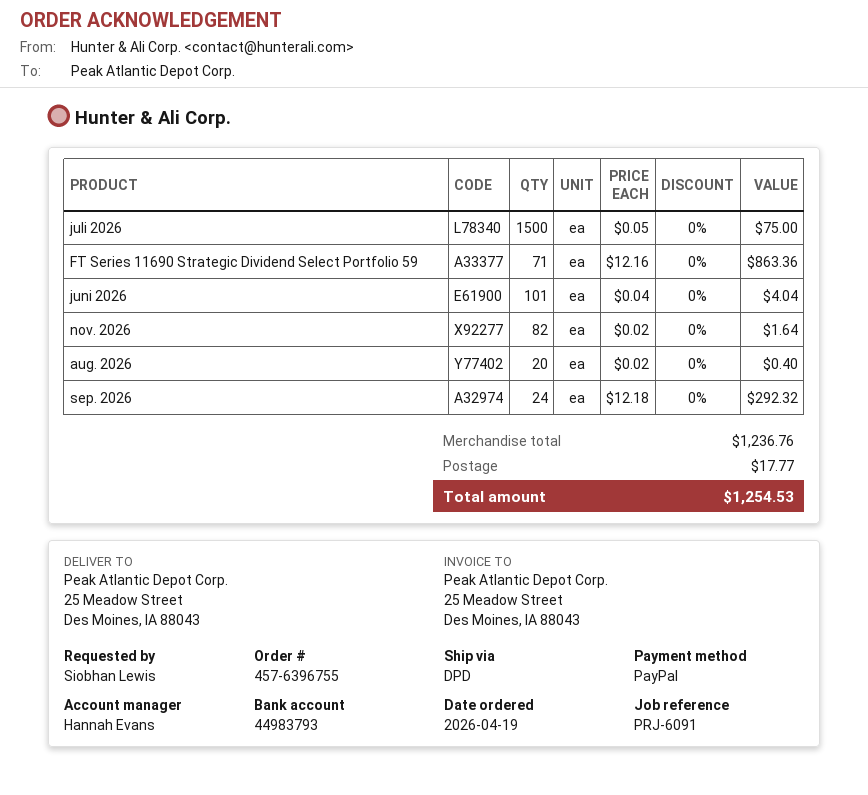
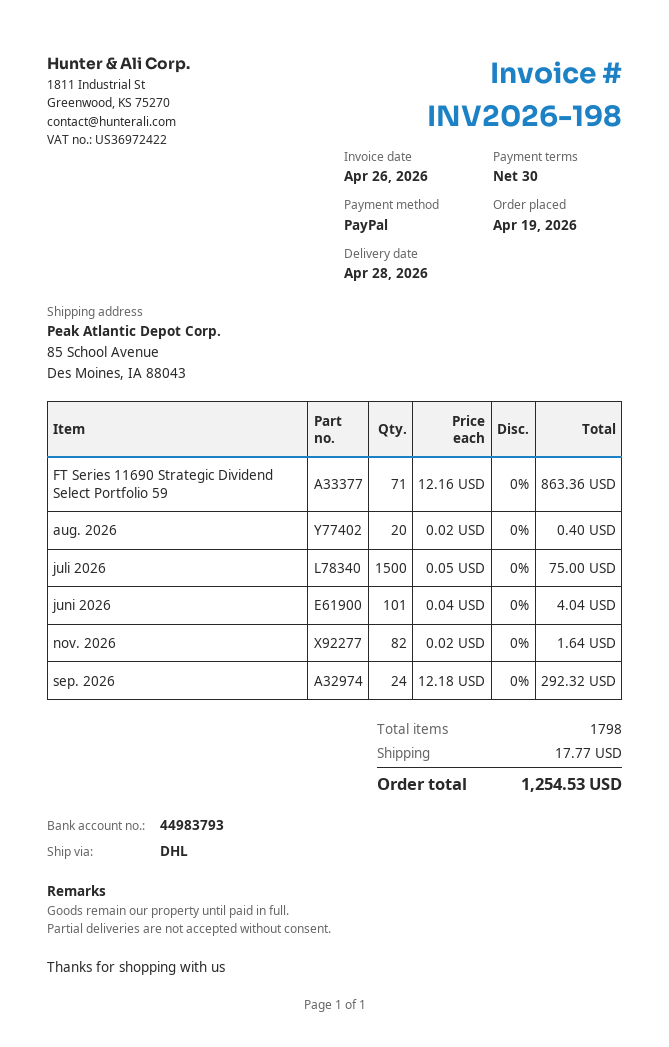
shipping method: DPD -> DHL
ship to: 25 Meadow Street, Des Moines, IA 88043 -> 85 School Avenue, Des Moines, IA 88043

